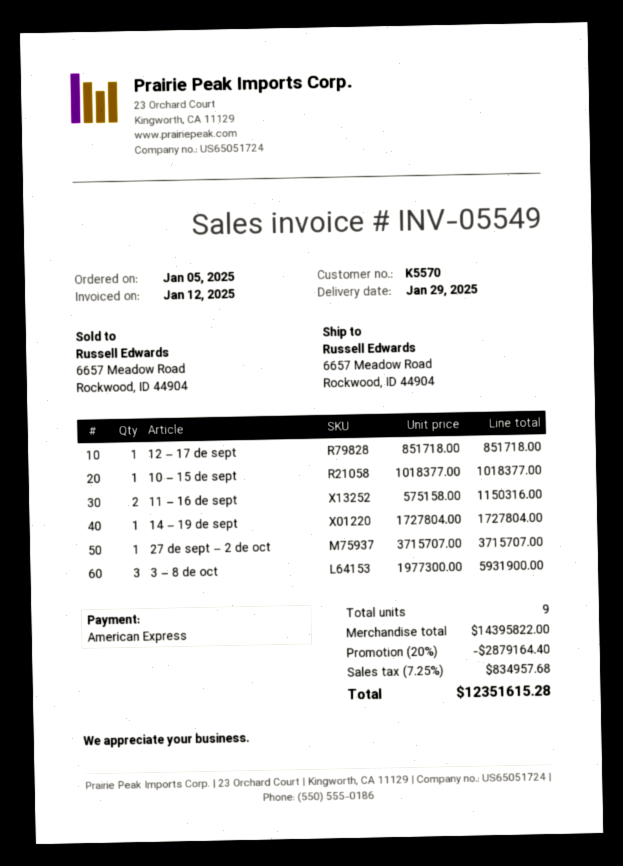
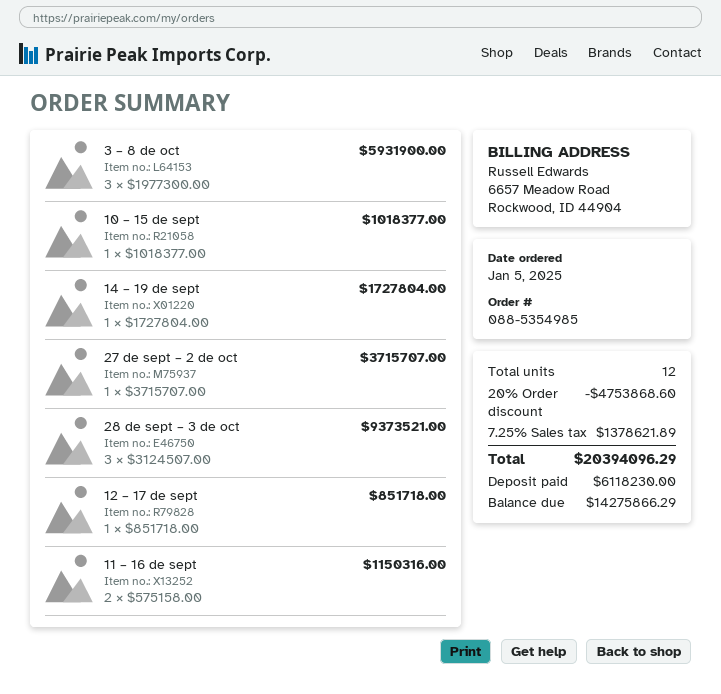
28 de sept – 3 de oct: none -> 3 x 3124507.00 = 9373521.00
total quantity: 9 -> 12
discount: 20% = 2879164.40 -> 20% = 4753868.60
tax: 7.25% = 834957.68 -> 7.25% = 1378621.89
total: 12351615.28 -> 20394096.29

